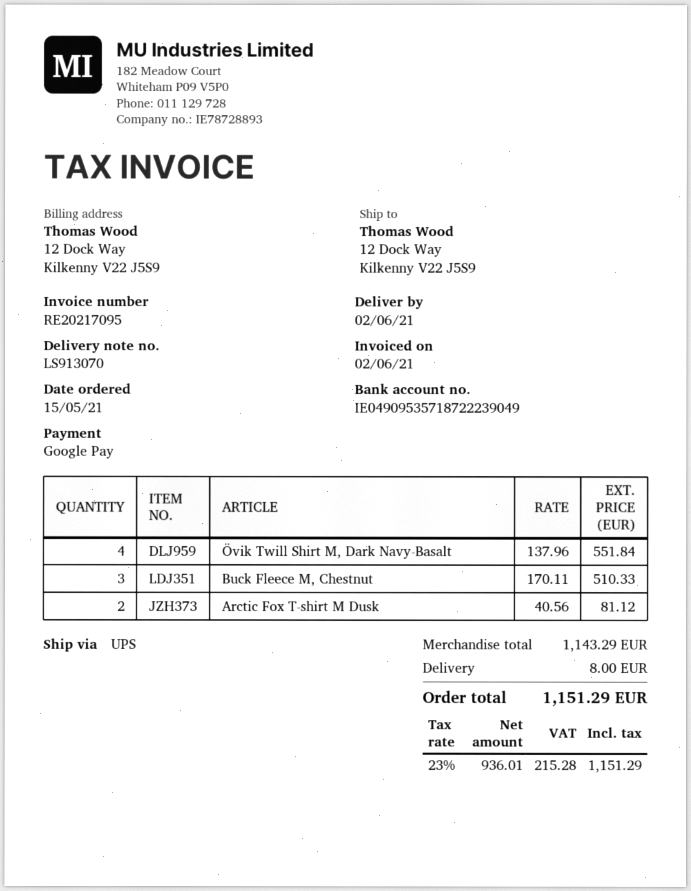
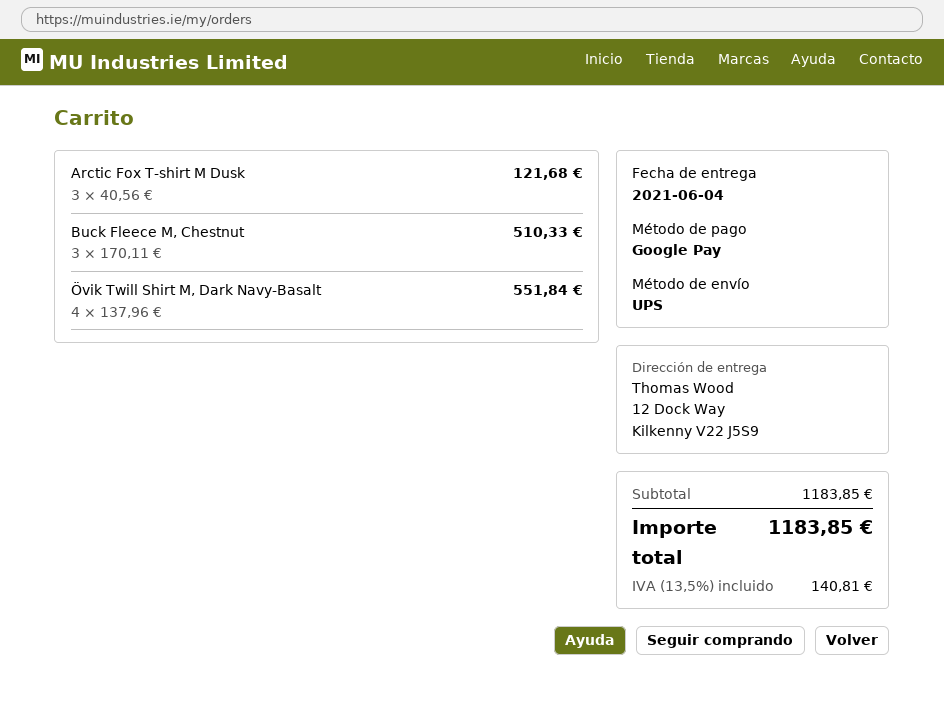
delivery date: 2021-06-02 -> 2021-06-04
Arctic Fox T-shirt M Dusk: 2 x 40.56 = 81.12 -> 3 x 40.56 = 121.68
subtotal: 1143.29 -> 1183.85
shipping: 8.00 -> none
tax: 23% = 215.28 -> 13.5% = 140.81
total: 1151.29 -> 1183.85

